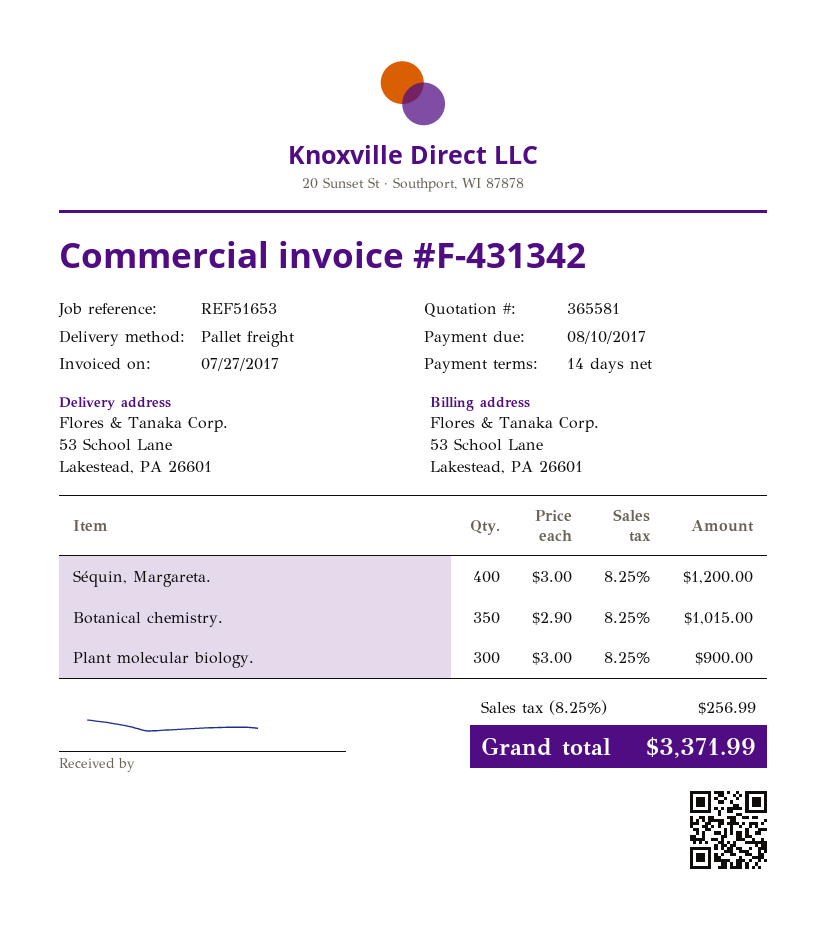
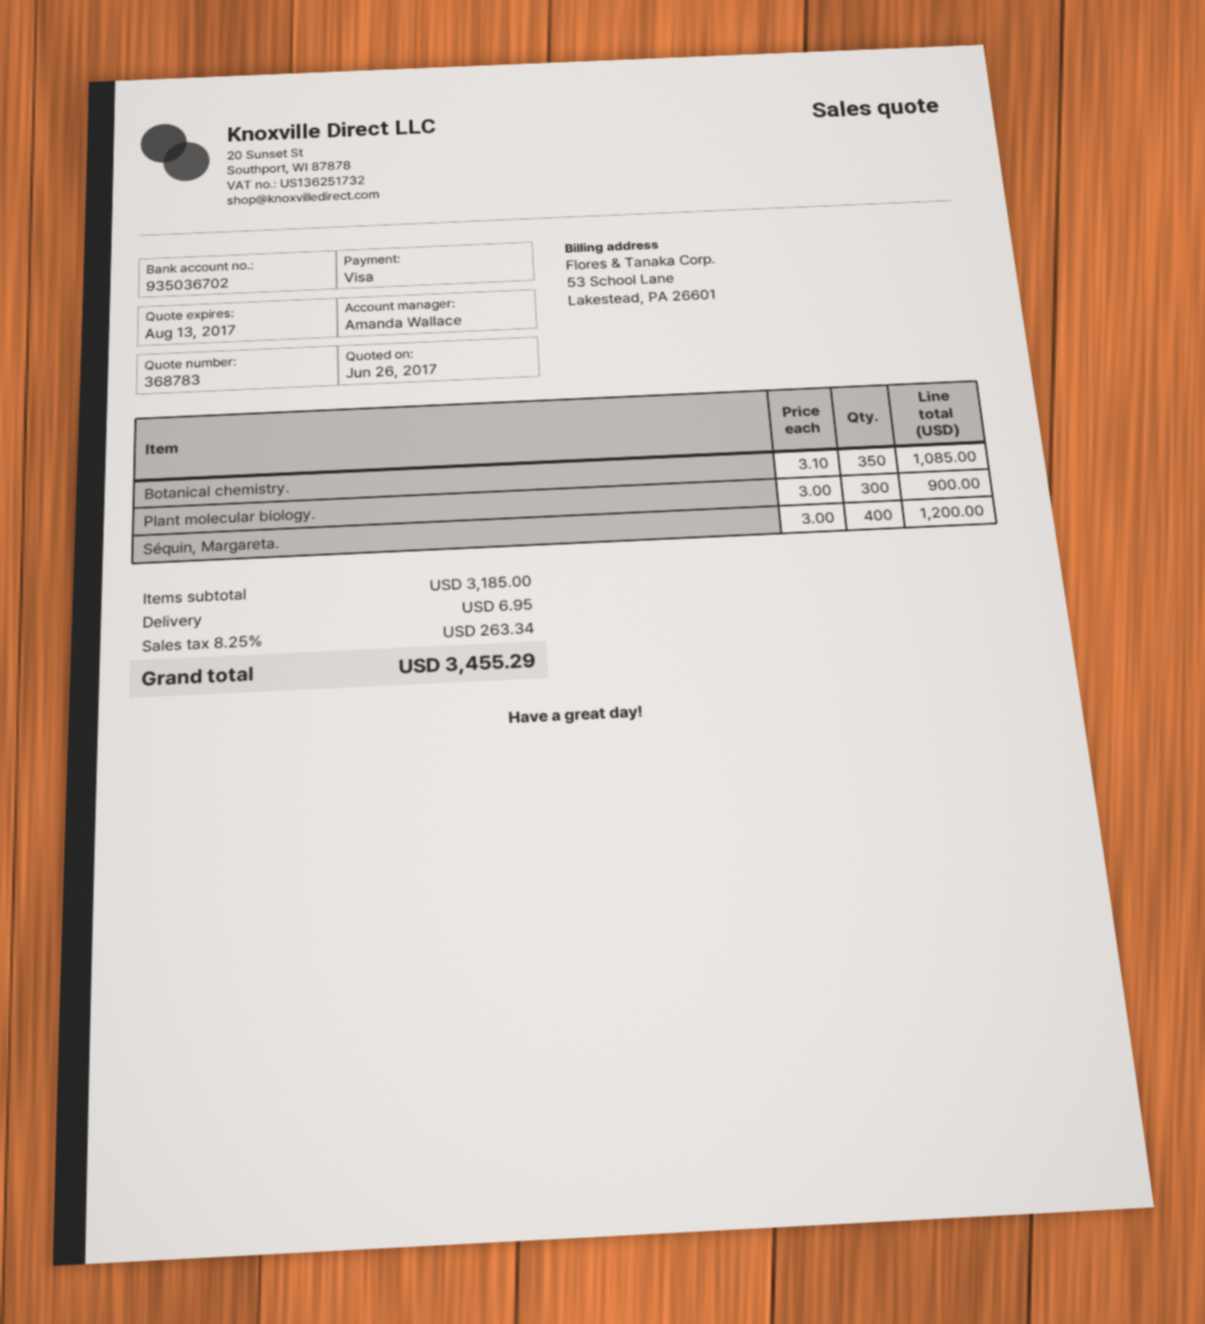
quote number: 365581 -> 368783
Botanical chemistry.: 350 x 2.90 = 1015.00 -> 350 x 3.10 = 1085.00
shipping: none -> 6.95
tax: 8.25% = 256.99 -> 8.25% = 263.34
total: 3371.99 -> 3455.29

